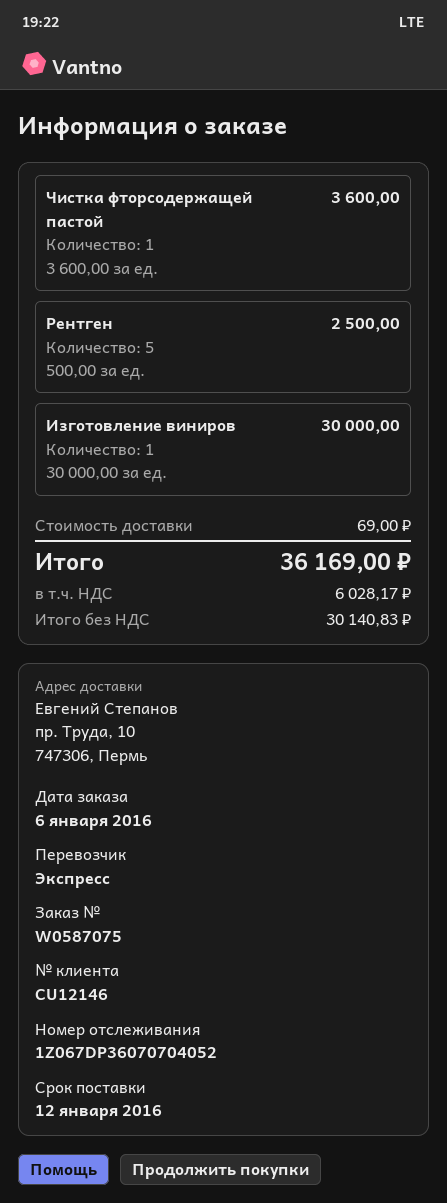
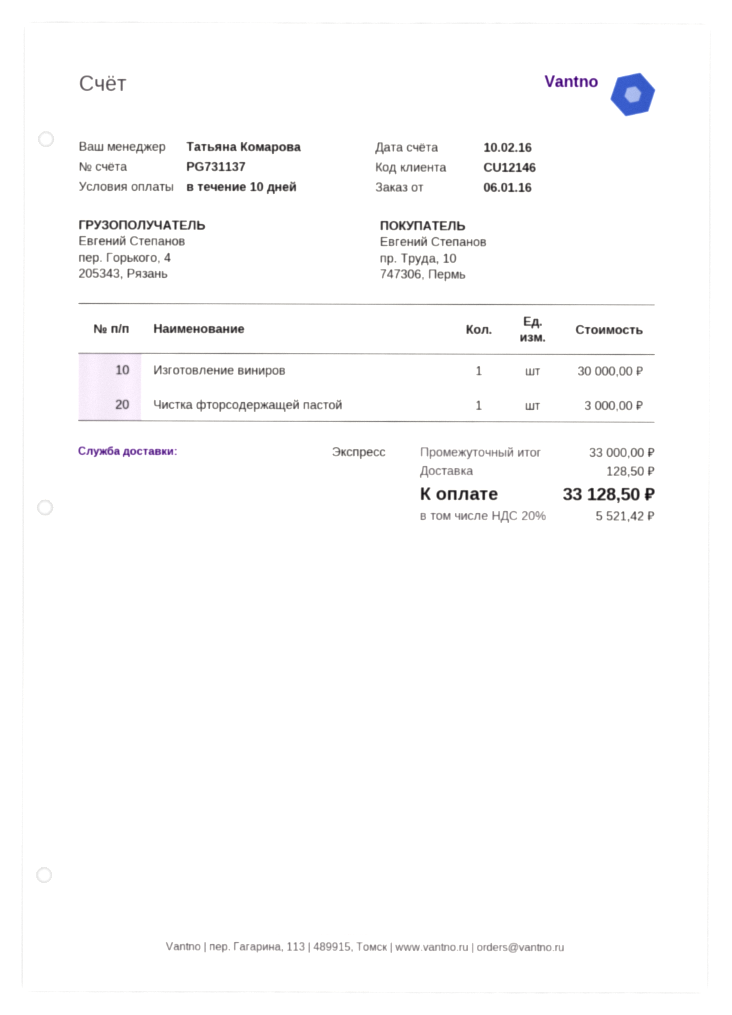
ship to: пр. Труда, 10, 747306, Пермь -> пер. Горького, 4, 205343, Рязань
Чистка фторсодержащей пастой: 1 for 3600.00 -> 1 for 3000.00
Рентген: 5 for 2500.00 -> none
shipping: 69.00 -> 128.50
tax: 6028.17 -> 5521.42
total: 36169.00 -> 33128.50

